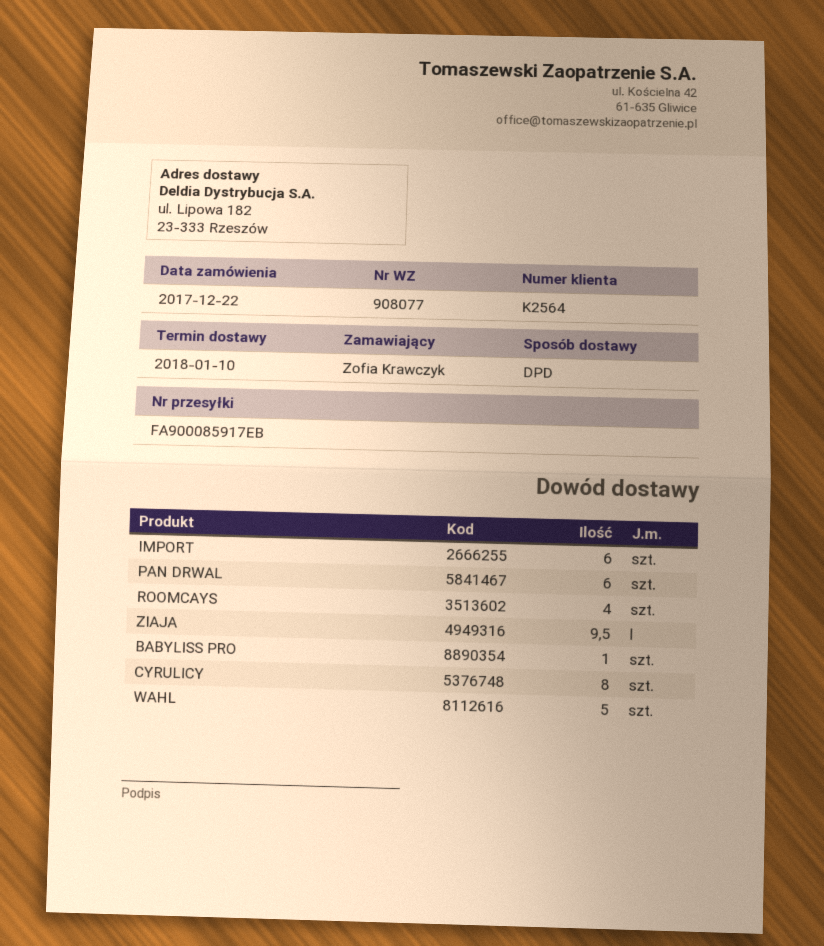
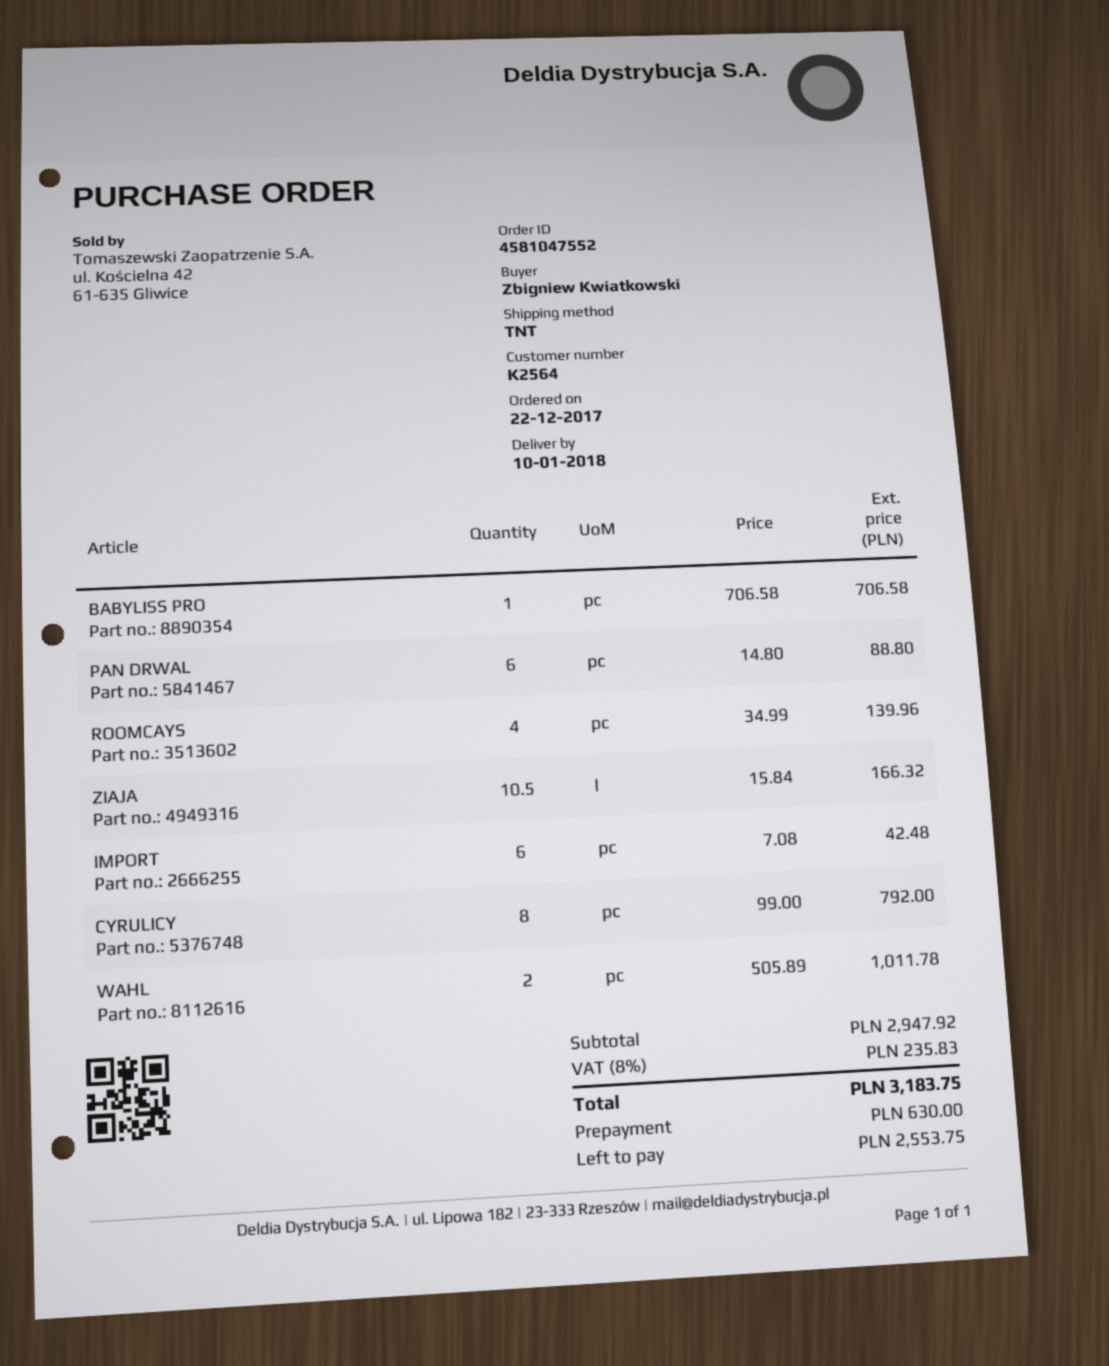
ordered by: Zofia Krawczyk -> Zbigniew Kwiatkowski
shipping method: DPD -> TNT
ZIAJA: 9.5 -> 10.5
WAHL: 5 -> 2

